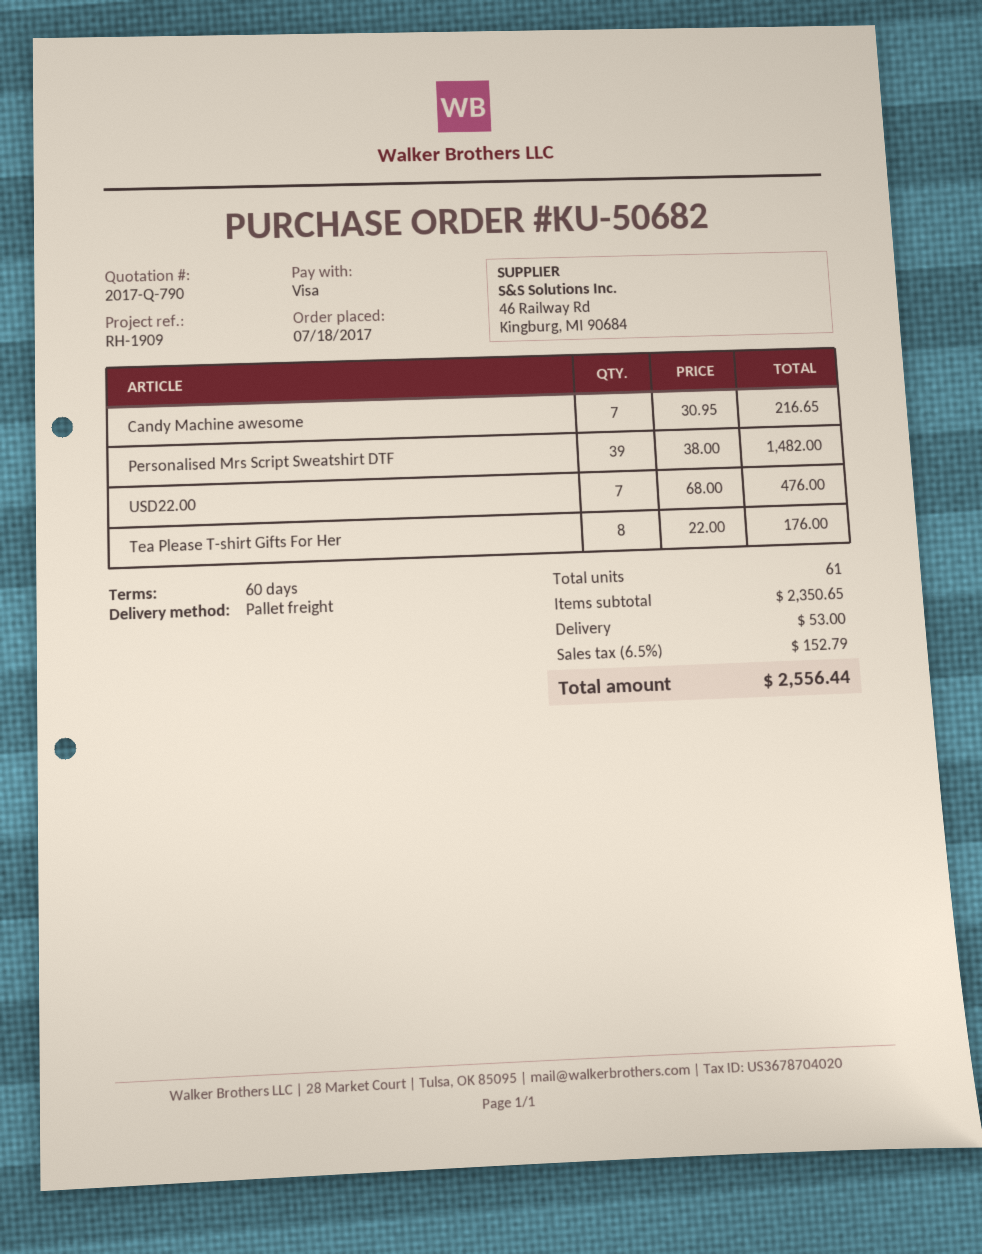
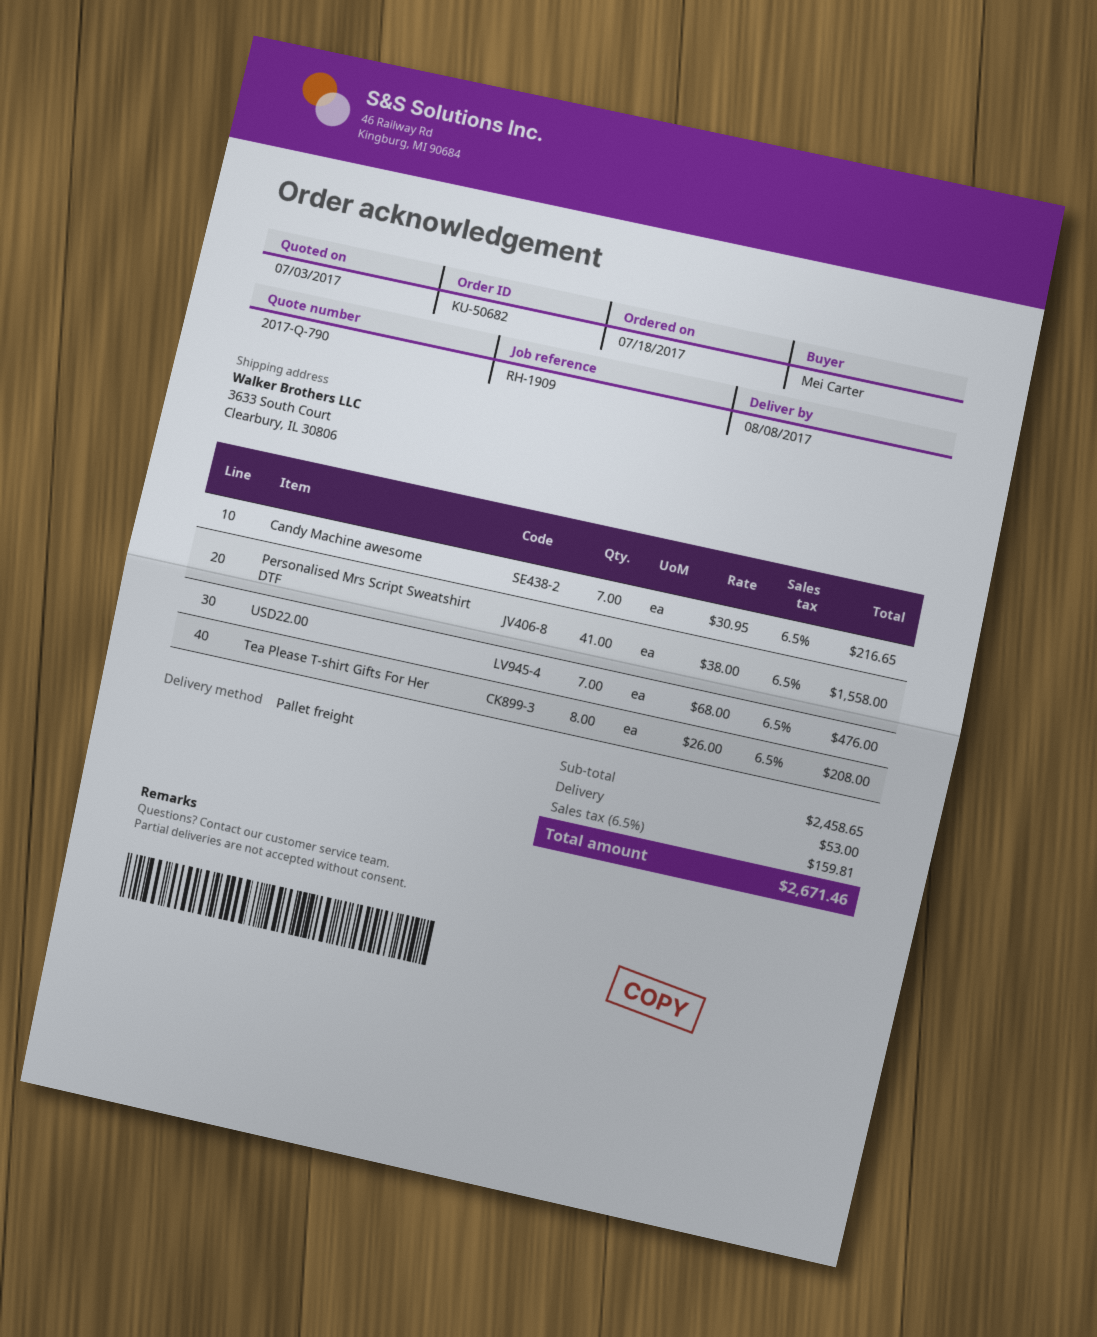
Personalised Mrs Script Sweatshirt DTF: 39 x 38.00 = 1482.00 -> 41 x 38.00 = 1558.00
Tea Please T-shirt Gifts For Her: 8 x 22.00 = 176.00 -> 8 x 26.00 = 208.00
subtotal: 2350.65 -> 2458.65
tax: 6.5% = 152.79 -> 6.5% = 159.81
total: 2556.44 -> 2671.46

